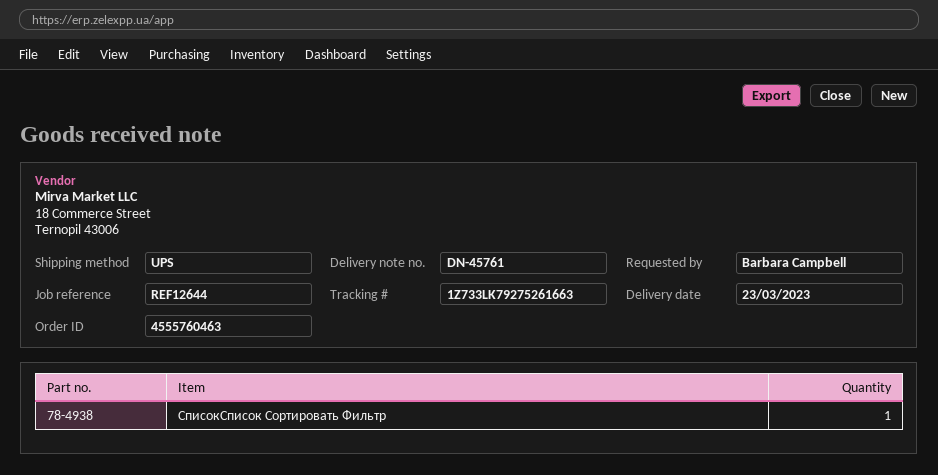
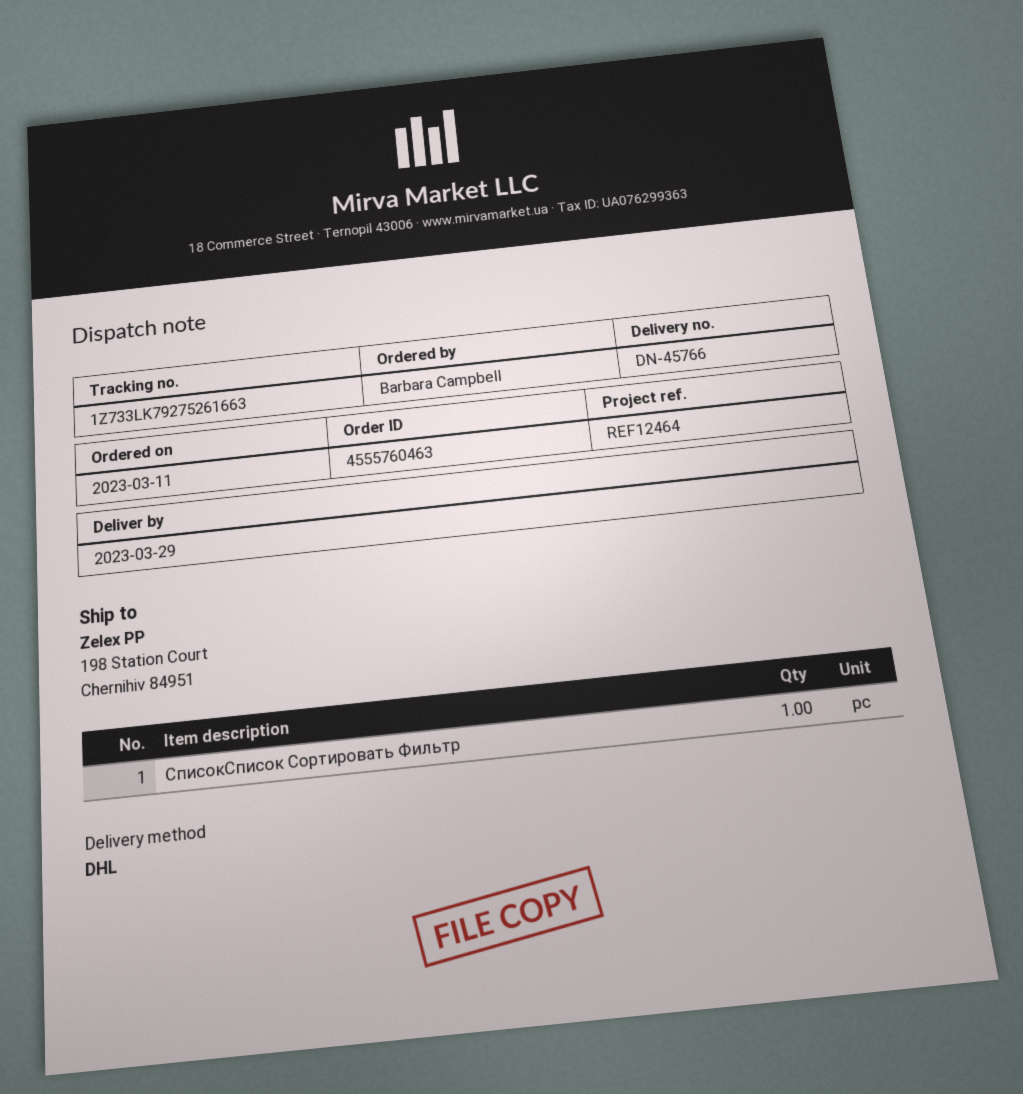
delivery note number: DN-45761 -> DN-45766
delivery date: 2023-03-23 -> 2023-03-29
reference: REF12644 -> REF12464
shipping method: UPS -> DHL

